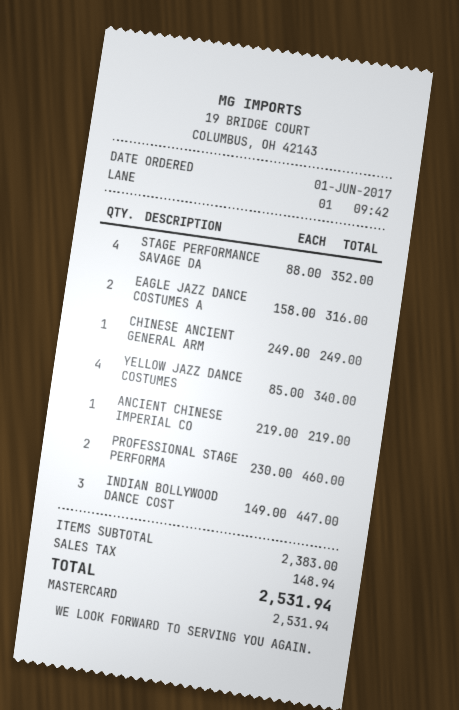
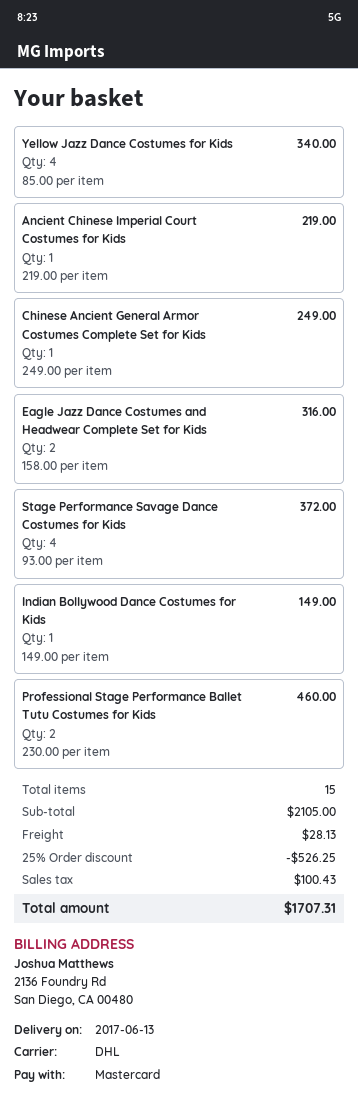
STAGE PERFORMANCE SAVAGE DA: 4 x 88.00 = 352.00 -> 4 x 93.00 = 372.00
INDIAN BOLLYWOOD DANCE COST: 3 x 149.00 = 447.00 -> 1 x 149.00 = 149.00
subtotal: 2383.00 -> 2105.00
discount: none -> 25% = 526.25
shipping: none -> 28.13
tax: 148.94 -> 100.43
total: 2531.94 -> 1707.31

